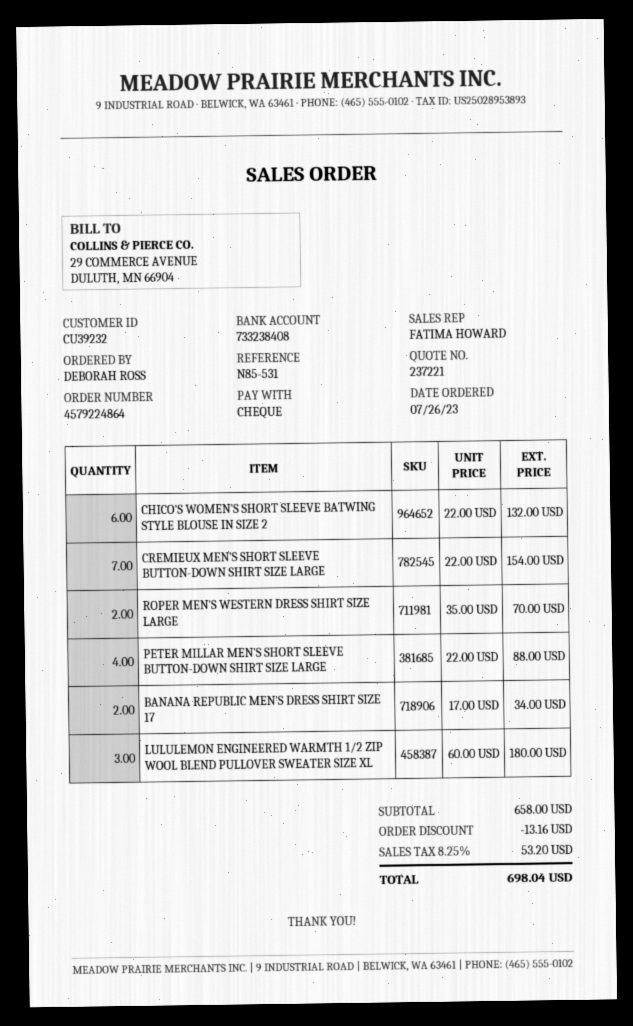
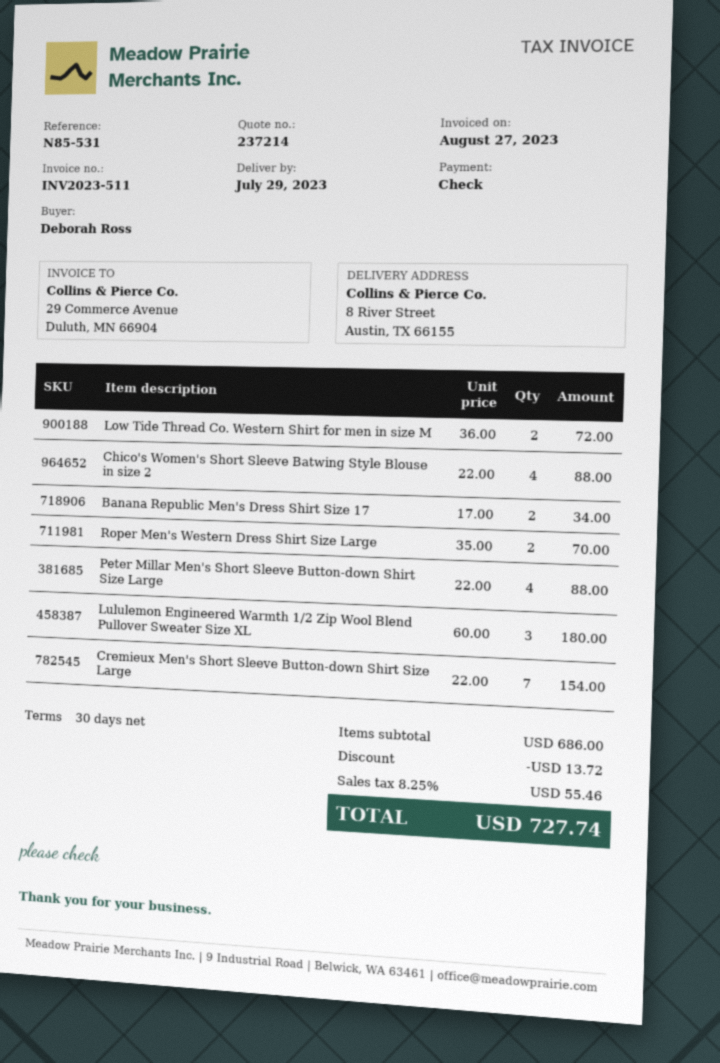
quote number: 237221 -> 237214
CHICO'S WOMEN'S SHORT SLEEVE BATWING STYLE BLOUSE IN SIZE 2: 6 x 22.00 = 132.00 -> 4 x 22.00 = 88.00
Low Tide Thread Co. Western Shirt for men in size M: none -> 2 x 36.00 = 72.00
subtotal: 658.00 -> 686.00
discount: 13.16 -> 13.72
tax: 8.25% = 53.20 -> 8.25% = 55.46
total: 698.04 -> 727.74

